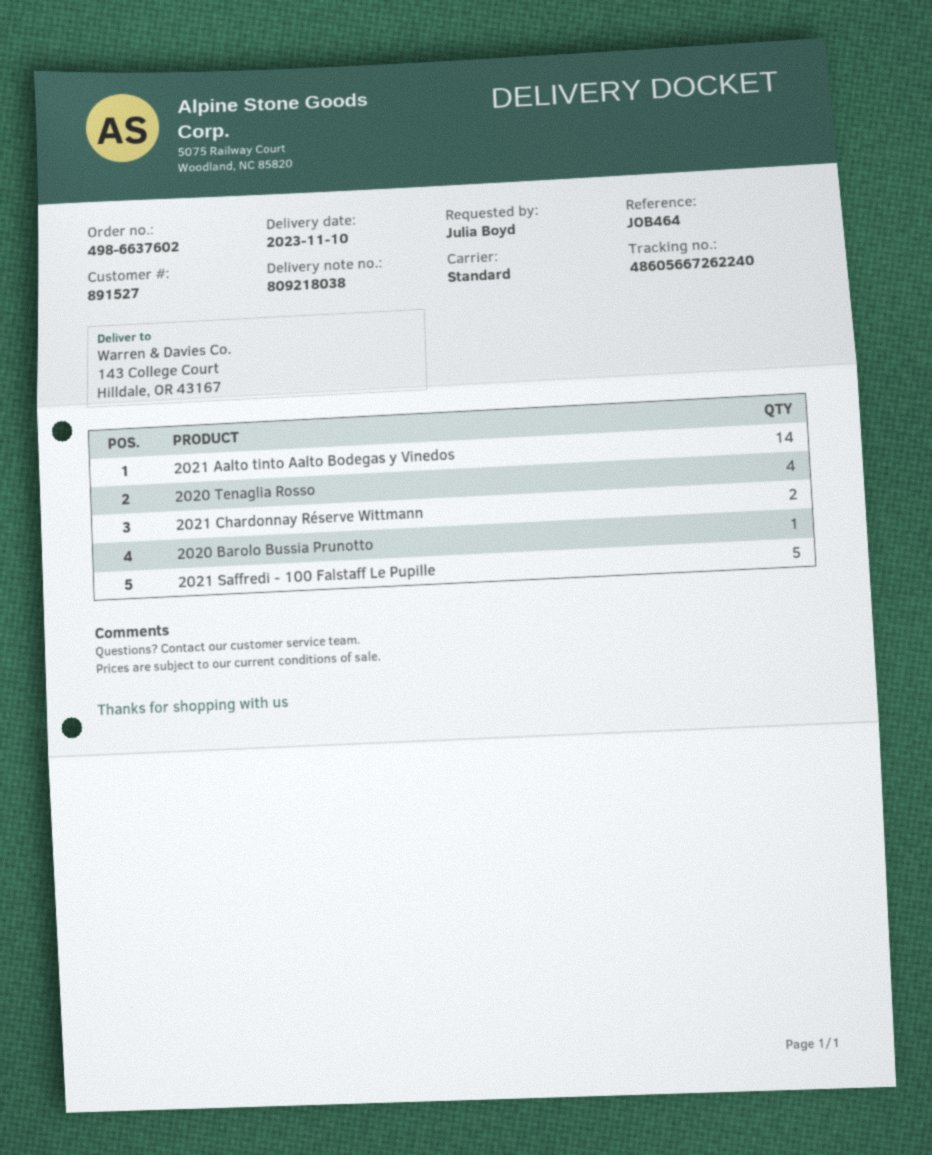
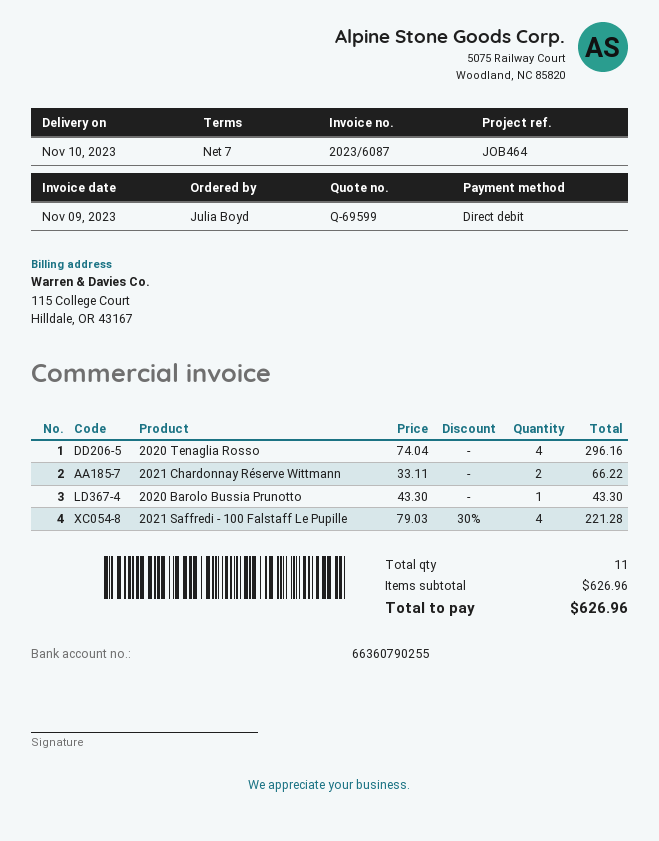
2021 Aalto tinto Aalto Bodegas y Vinedos: 14 -> none
2021 Saffredi - 100 Falstaff Le Pupille: 5 -> 4

